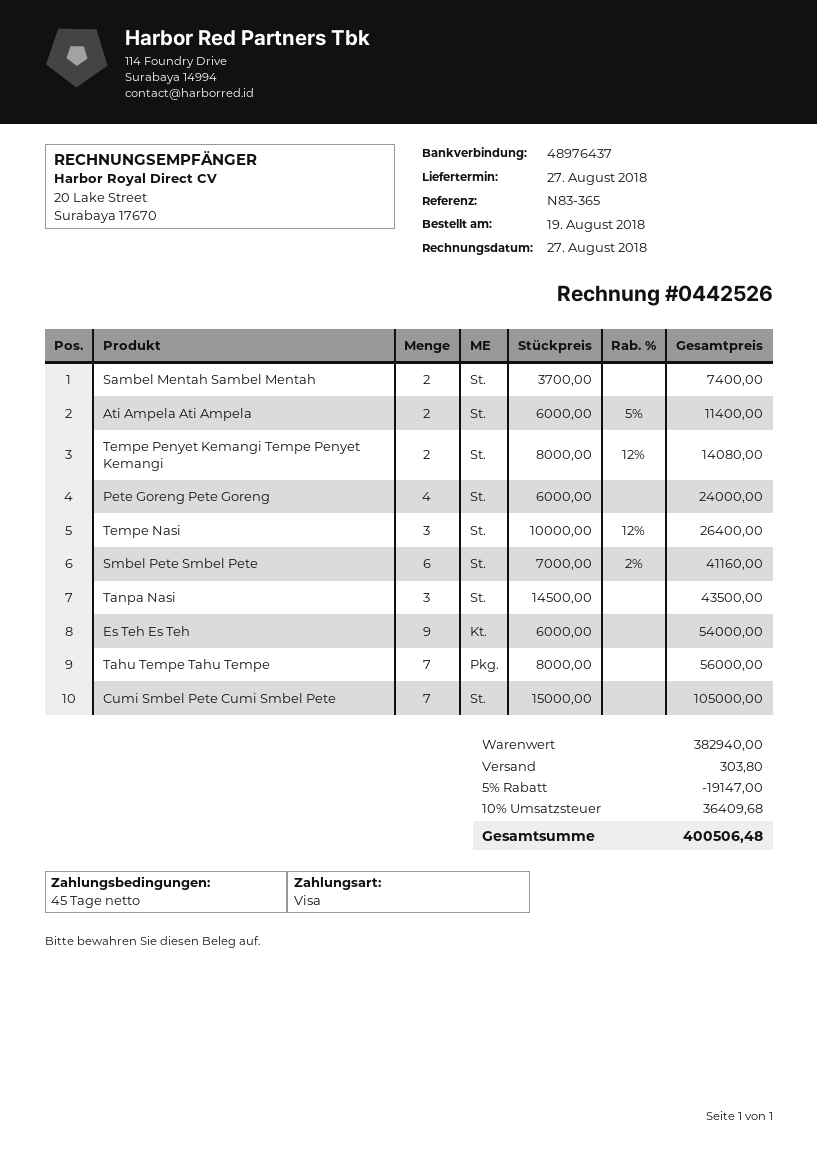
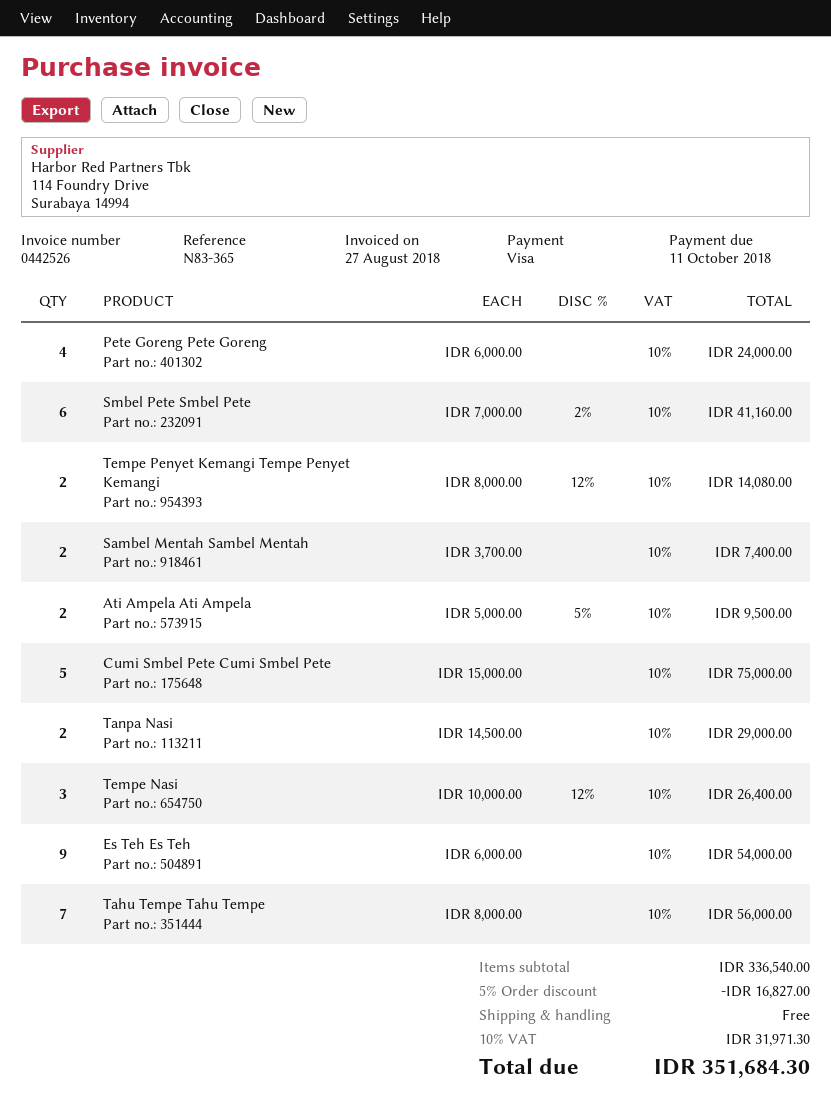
Ati Ampela Ati Ampela: 2 x 6000.00 - 5% = 11400.00 -> 2 x 5000.00 - 5% = 9500.00
Tanpa Nasi: 3 x 14500.00 = 43500.00 -> 2 x 14500.00 = 29000.00
Cumi Smbel Pete Cumi Smbel Pete: 7 x 15000.00 = 105000.00 -> 5 x 15000.00 = 75000.00
subtotal: 382940.00 -> 336540.00
discount: 5% = 19147.00 -> 5% = 16827.00
shipping: 303.80 -> 0.00
tax: 10% = 36409.68 -> 10% = 31971.30
total: 400506.48 -> 351684.30

